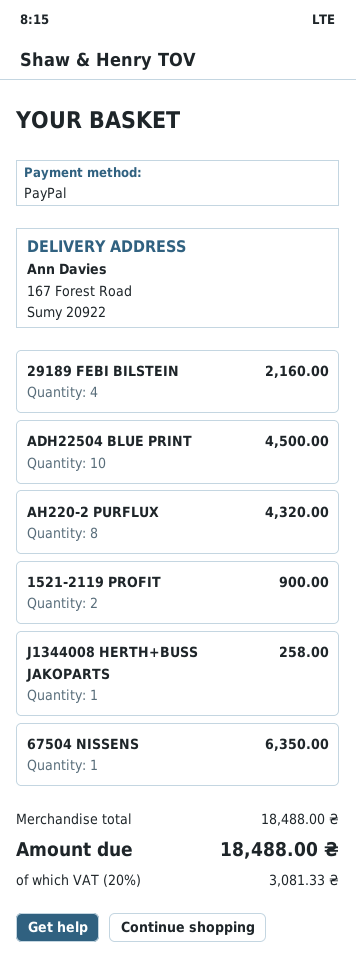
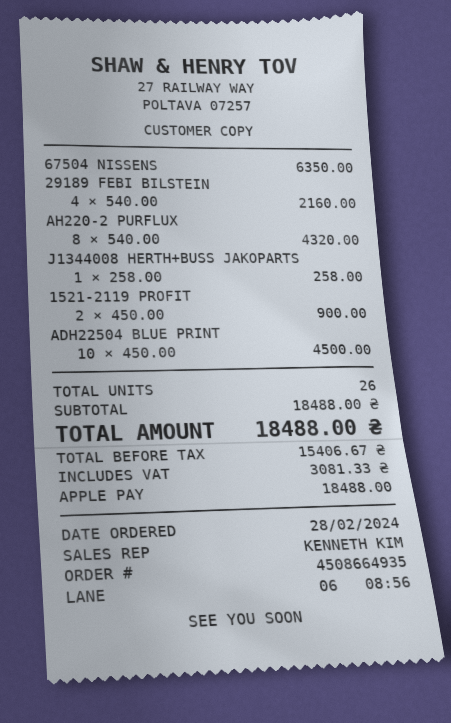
payment method: PayPal -> Apple Pay

